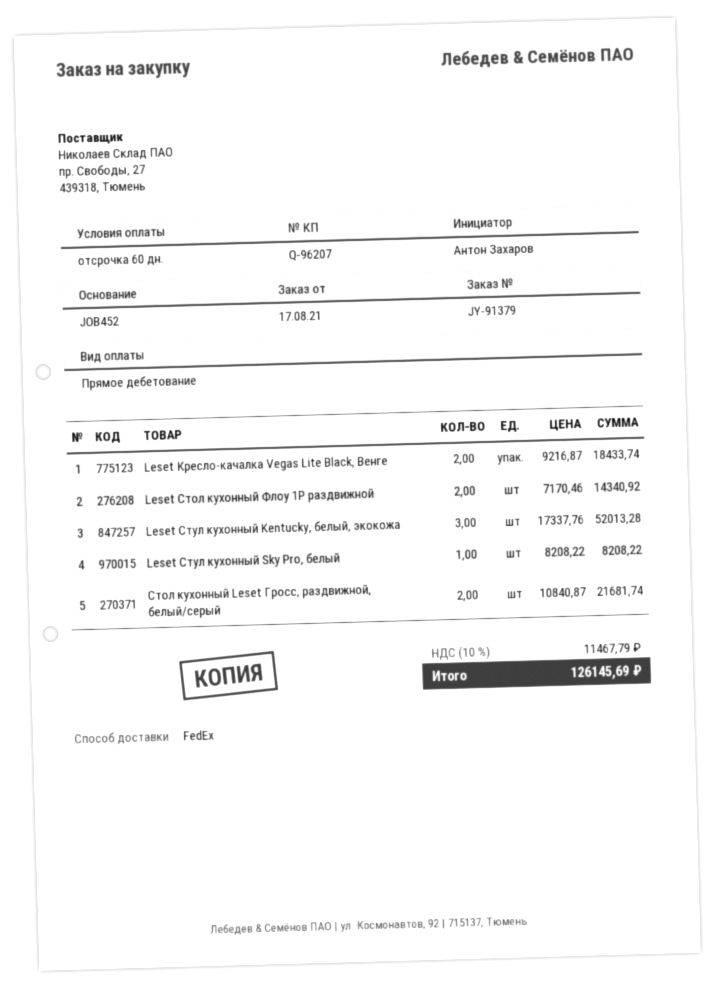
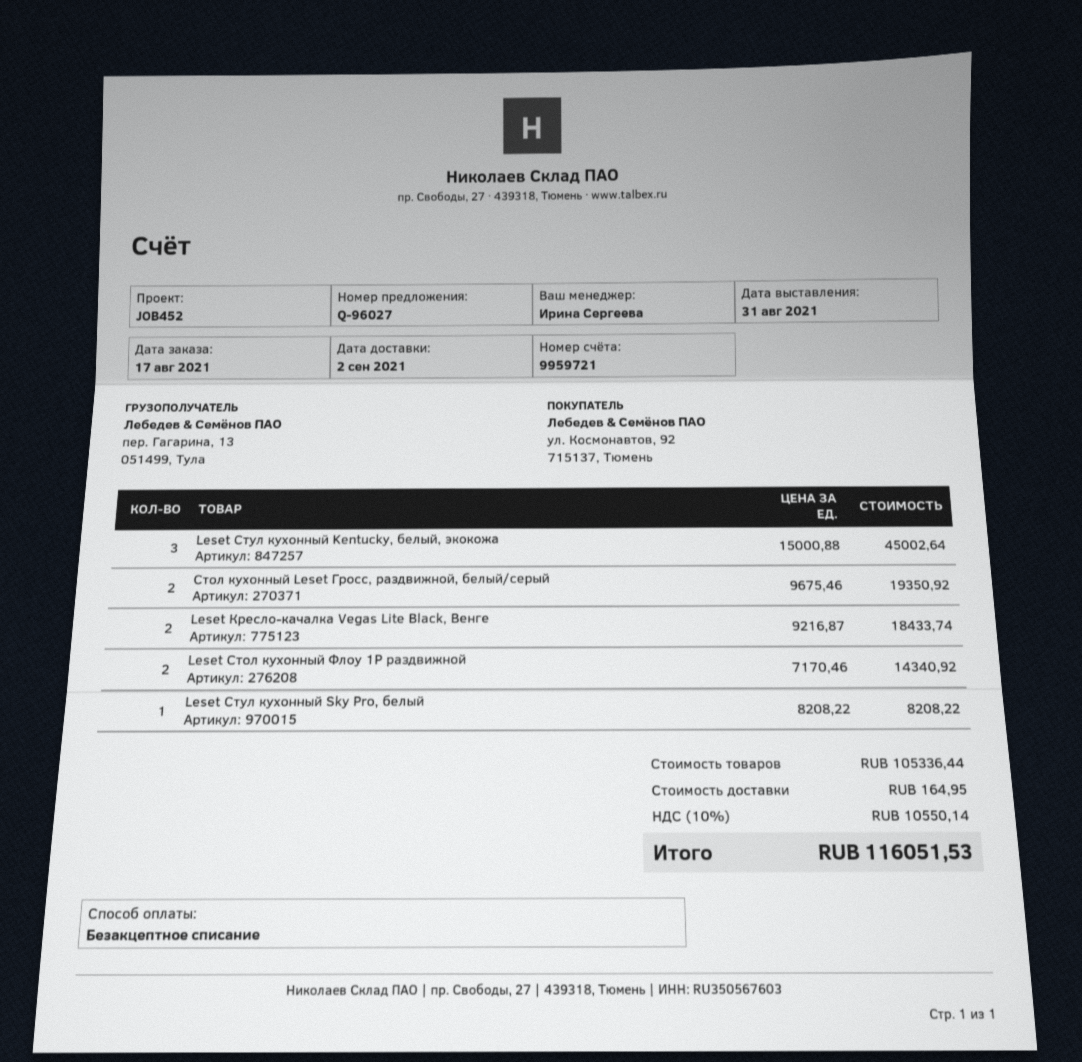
quote number: Q-96207 -> Q-96027
Leset Стул кухонный Kentucky, белый, экокожа: 3 x 17337.76 = 52013.28 -> 3 x 15000.88 = 45002.64
Стол кухонный Leset Гросс, раздвижной, белый/серый: 2 x 10840.87 = 21681.74 -> 2 x 9675.46 = 19350.92
shipping: none -> 164.95
tax: 10% = 11467.79 -> 10% = 10550.14
total: 126145.69 -> 116051.53

